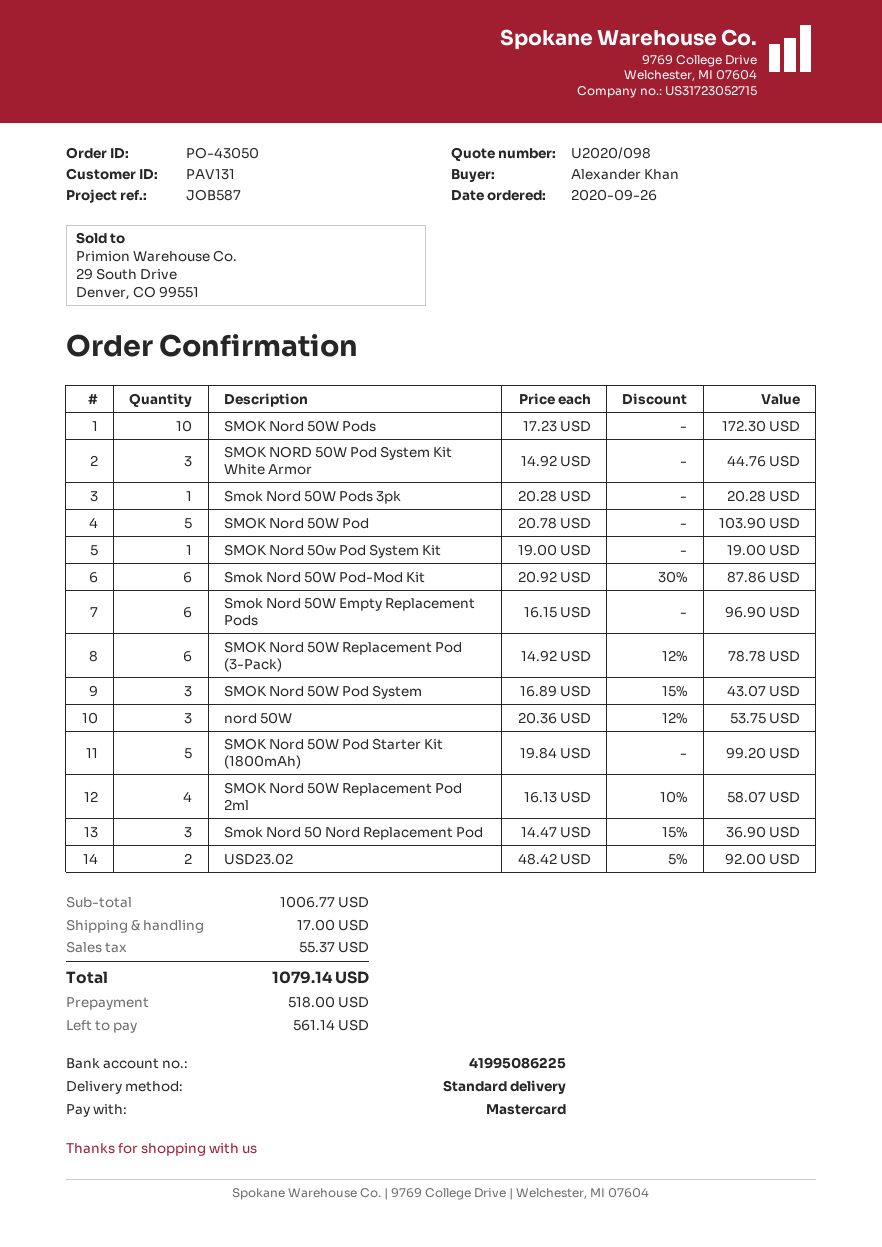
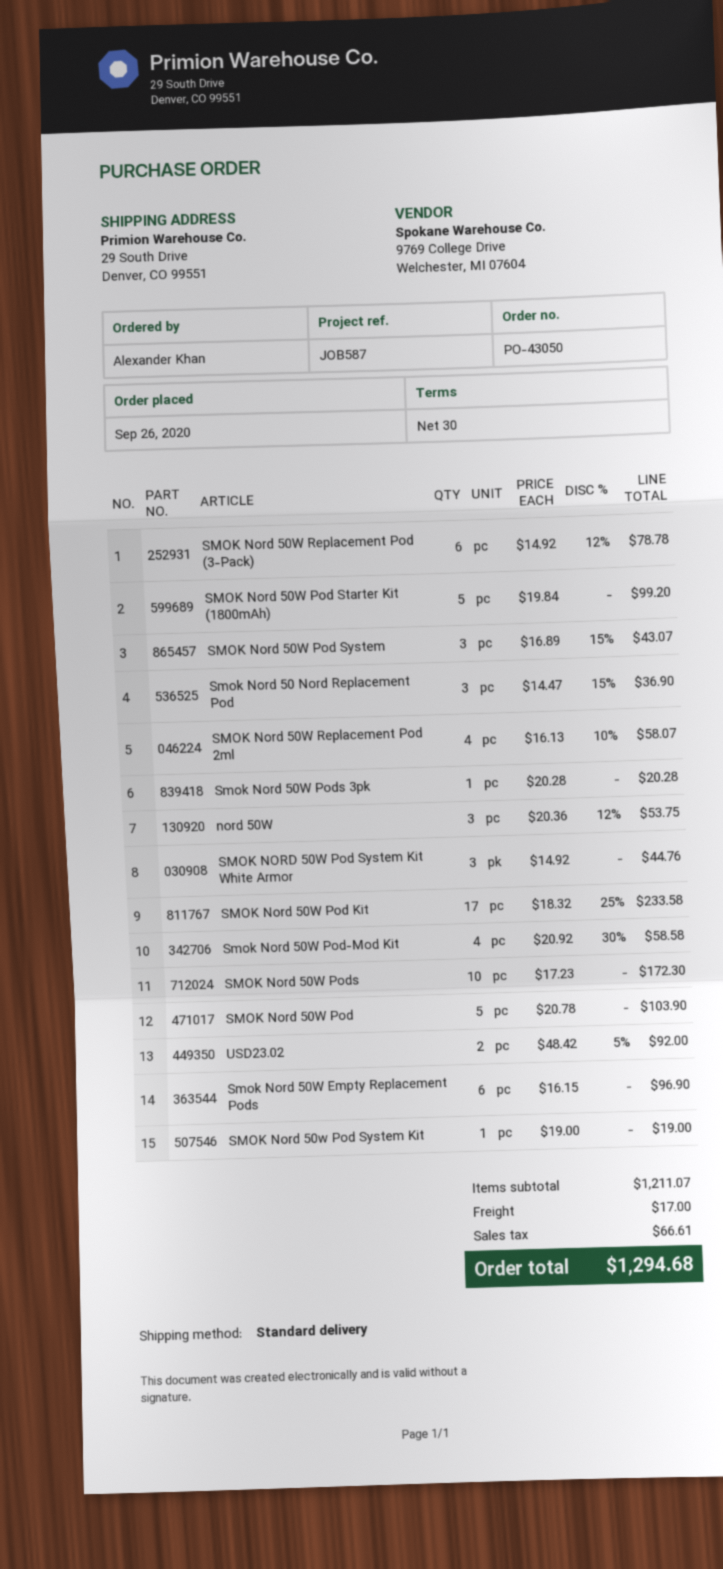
Smok Nord 50W Pod-Mod Kit: 6 x 20.92 - 30% = 87.86 -> 4 x 20.92 - 30% = 58.58
SMOK Nord 50W Pod Kit: none -> 17 x 18.32 - 25% = 233.58
subtotal: 1006.77 -> 1211.07
tax: 55.37 -> 66.61
total: 1079.14 -> 1294.68

